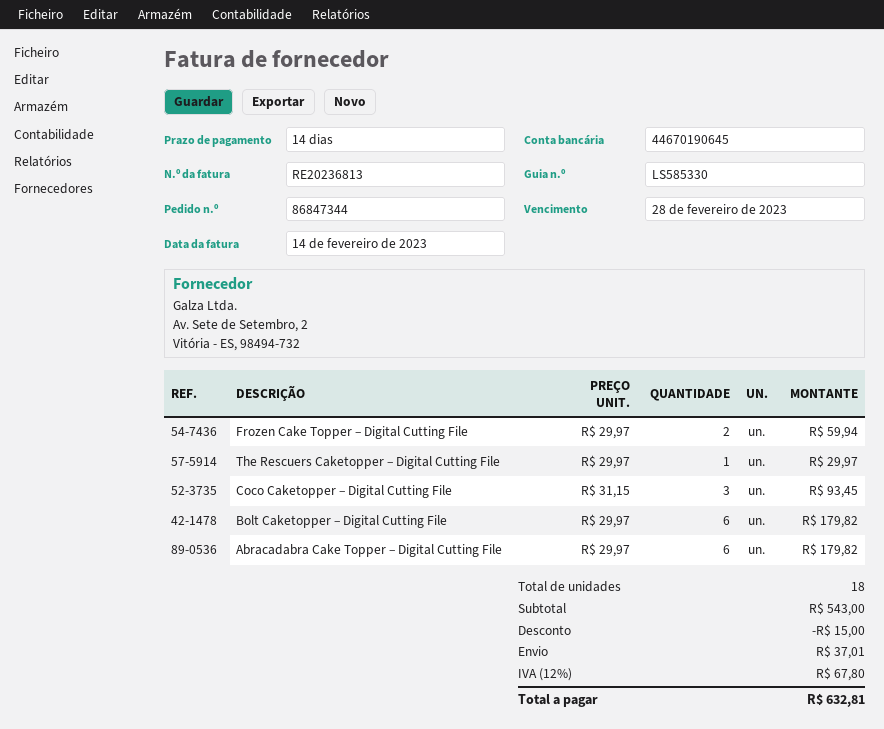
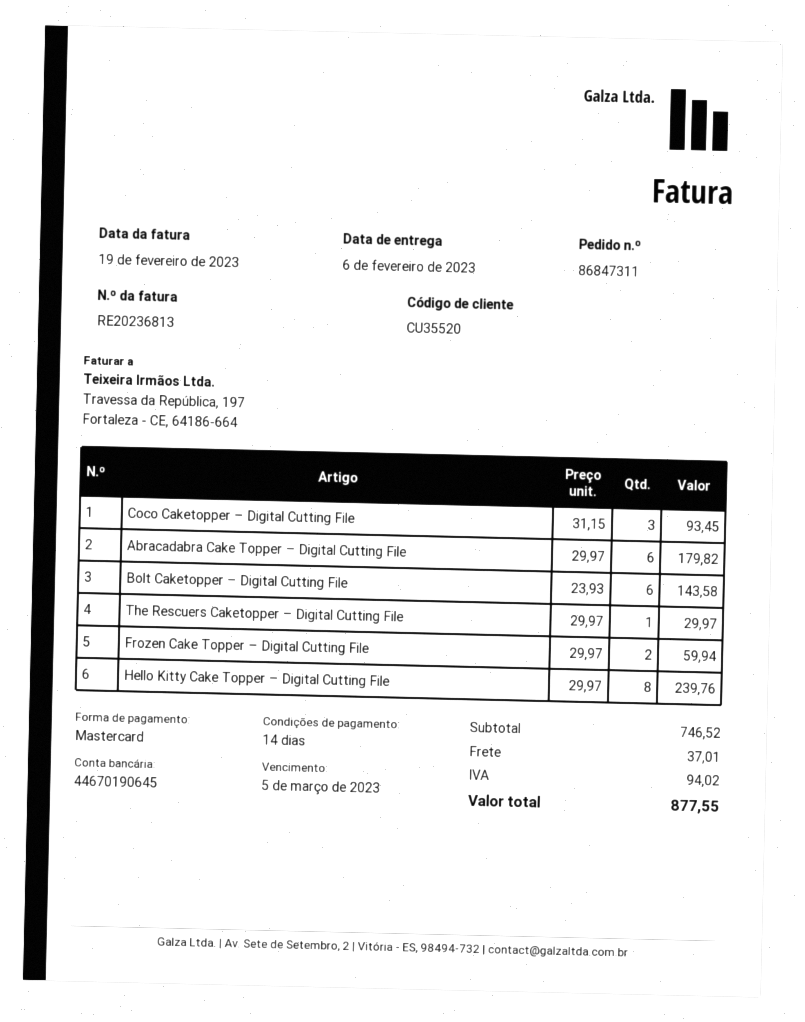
order number: 86847344 -> 86847311
invoice date: 2023-02-14 -> 2023-02-19
due date: 2023-02-28 -> 2023-03-05
Bolt Caketopper – Digital Cutting File: 6 x 29.97 = 179.82 -> 6 x 23.93 = 143.58
Hello Kitty Cake Topper – Digital Cutting File: none -> 8 x 29.97 = 239.76
subtotal: 543.00 -> 746.52
discount: 15.00 -> none
tax: 67.80 -> 94.02
total: 632.81 -> 877.55

